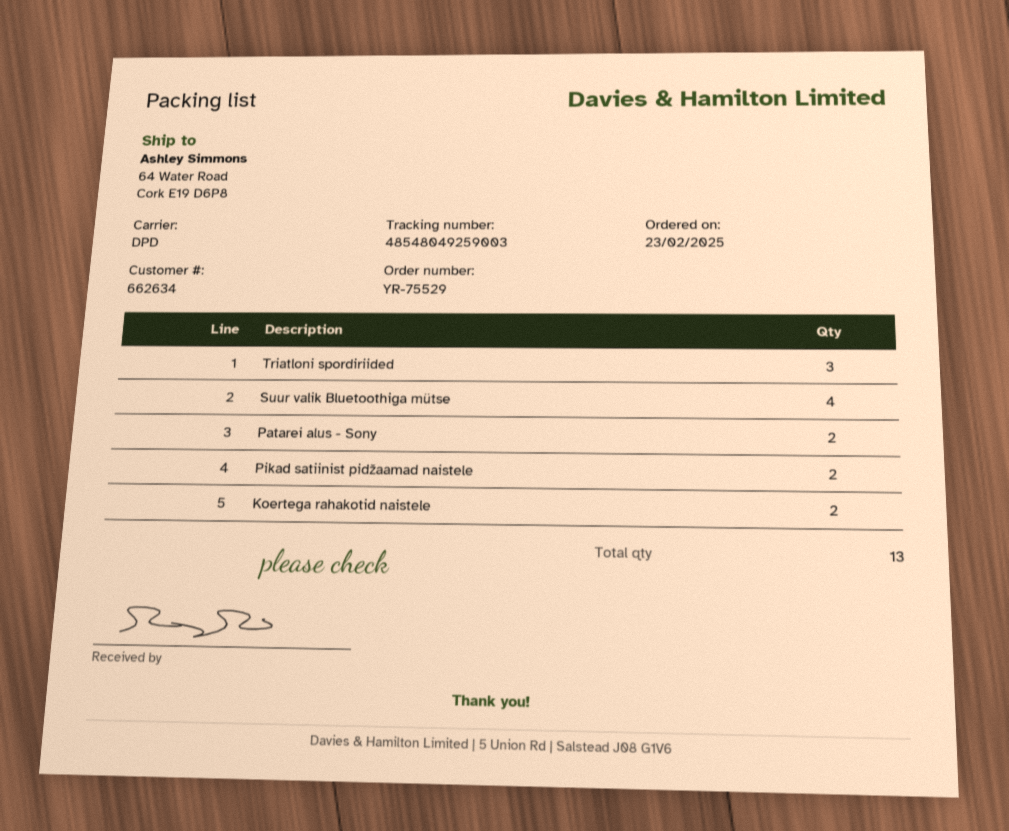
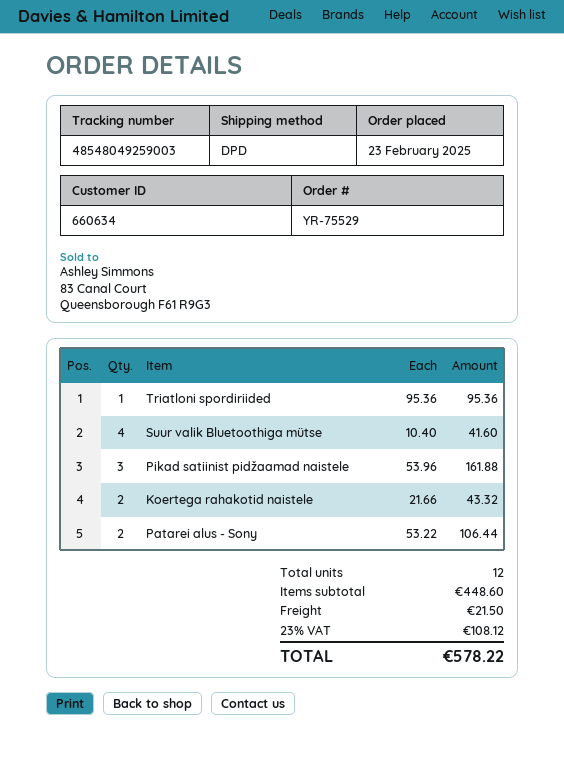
customer number: 662634 -> 660634
Triatloni spordiriided: 3 -> 1
Pikad satiinist pidžaamad naistele: 2 -> 3
total quantity: 13 -> 12

